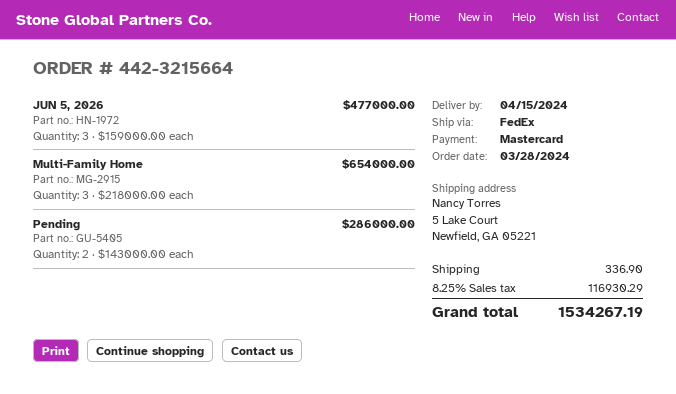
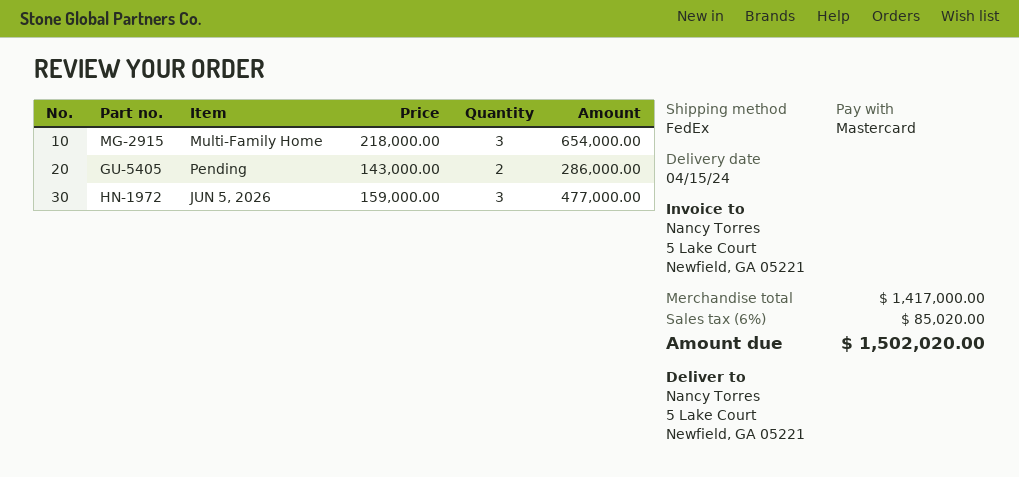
shipping: 336.90 -> none
tax: 8.25% = 116930.29 -> 6% = 85020.00
total: 1534267.19 -> 1502020.00

